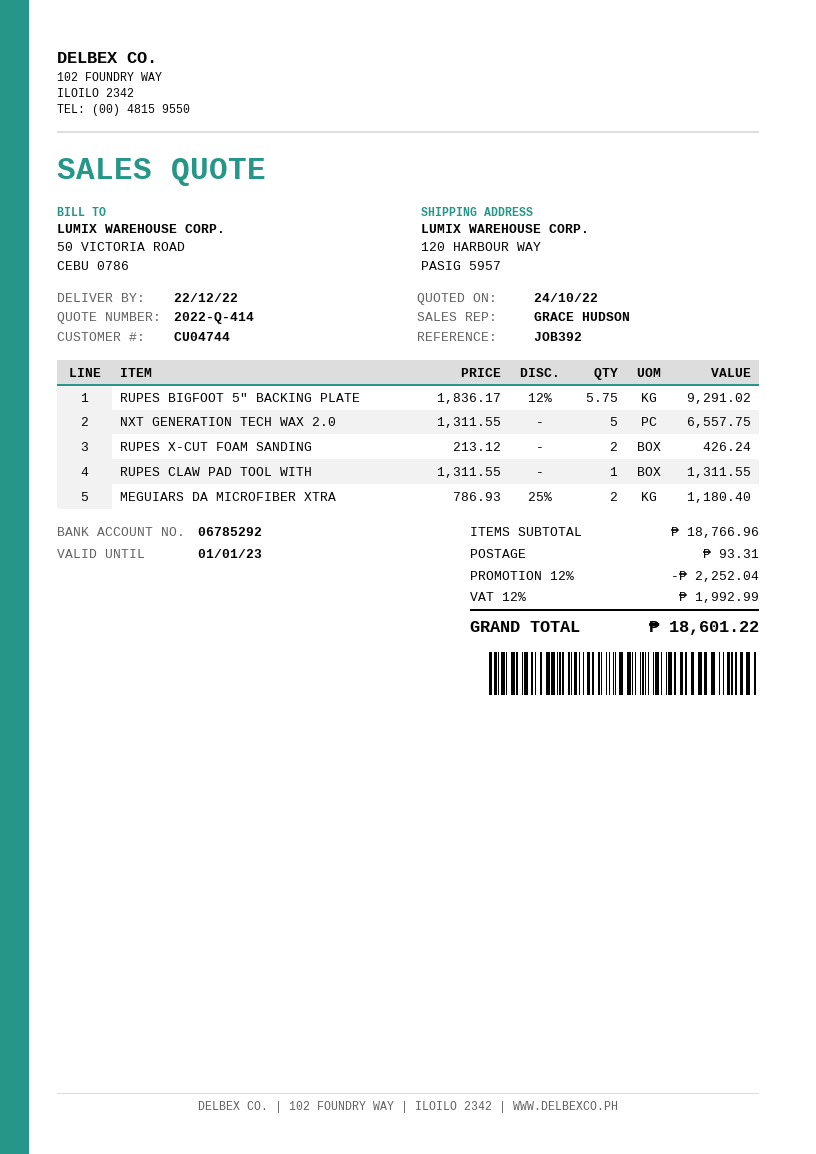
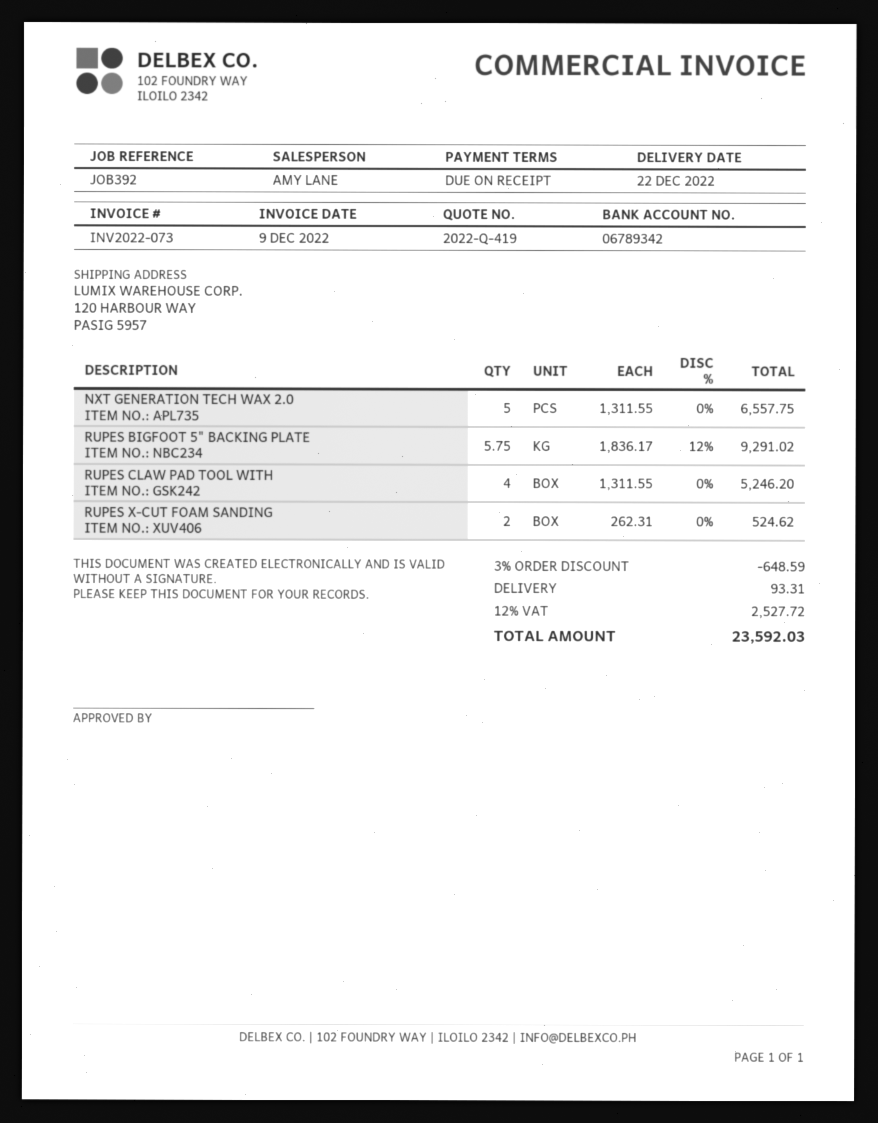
quote number: 2022-Q-414 -> 2022-Q-419
sales rep: GRACE HUDSON -> AMY LANE
bank account: 06785292 -> 06789342
RUPES X-CUT FOAM SANDING: 2 x 213.12 = 426.24 -> 2 x 262.31 = 524.62
RUPES CLAW PAD TOOL WITH: 1 x 1311.55 = 1311.55 -> 4 x 1311.55 = 5246.20
MEGUIARS DA MICROFIBER XTRA: 2 x 786.93 - 25% = 1180.40 -> none
discount: 12% = 2252.04 -> 3% = 648.59
tax: 12% = 1992.99 -> 12% = 2527.72
total: 18601.22 -> 23592.03

